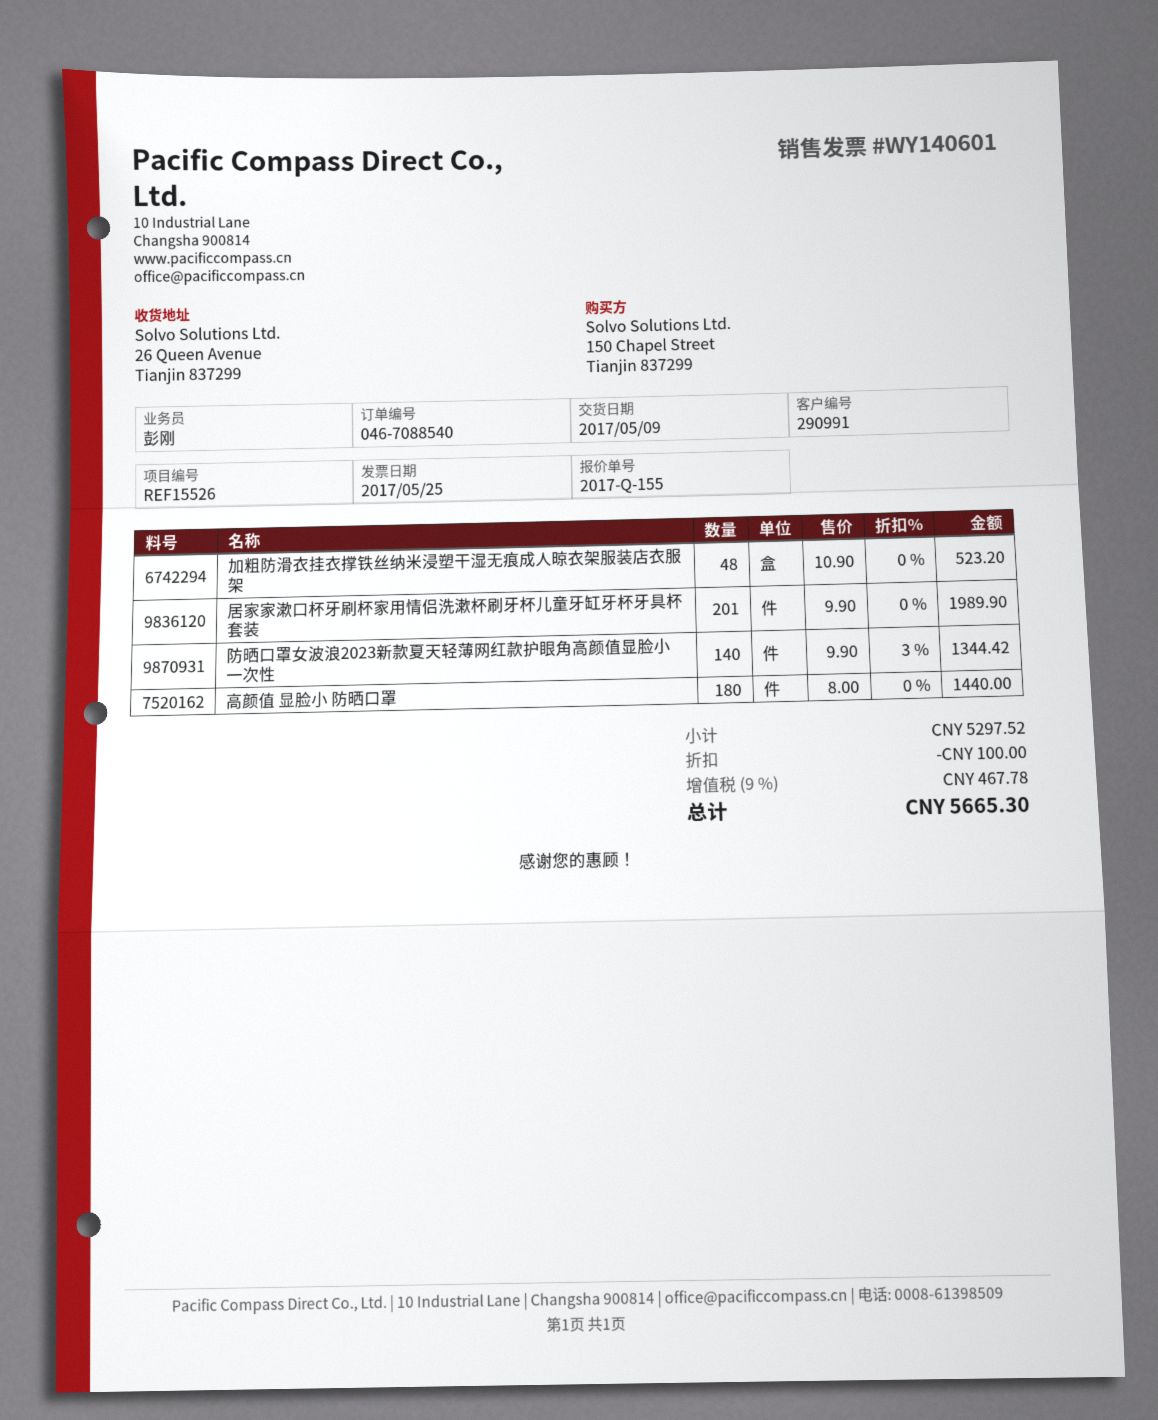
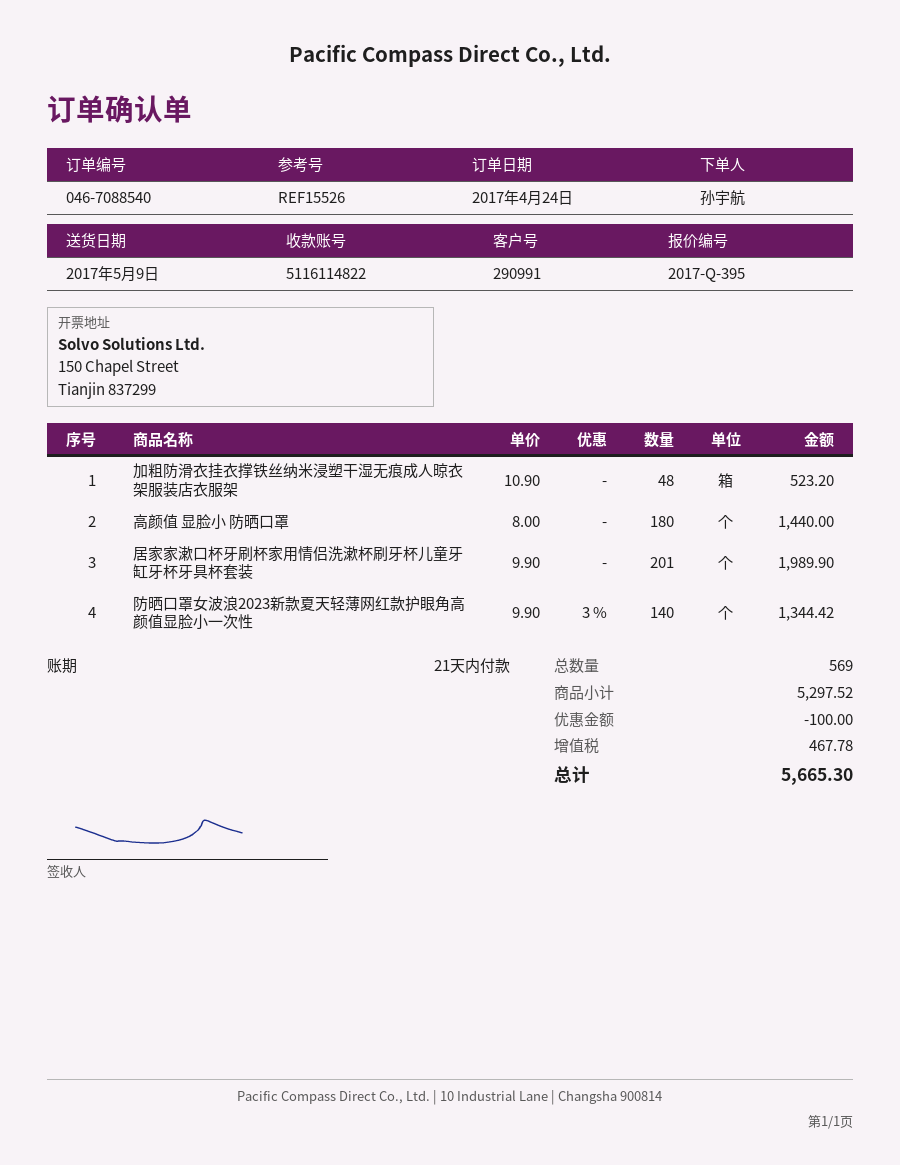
quote number: 2017-Q-155 -> 2017-Q-395

